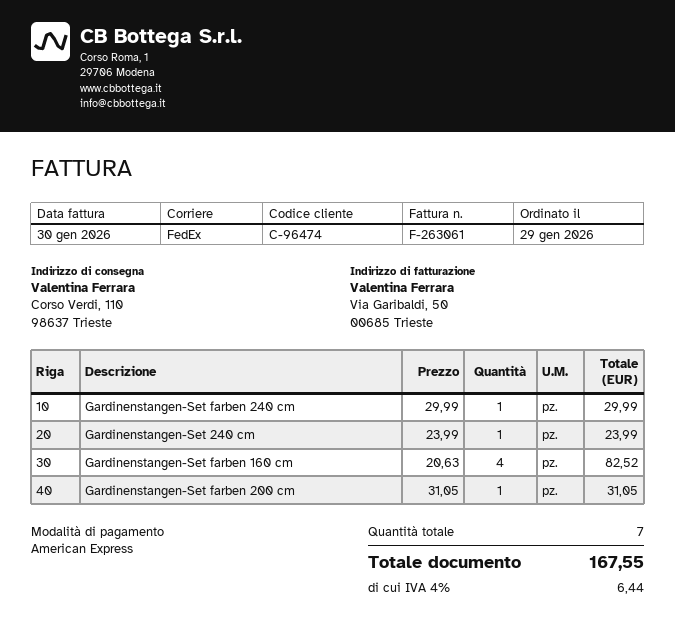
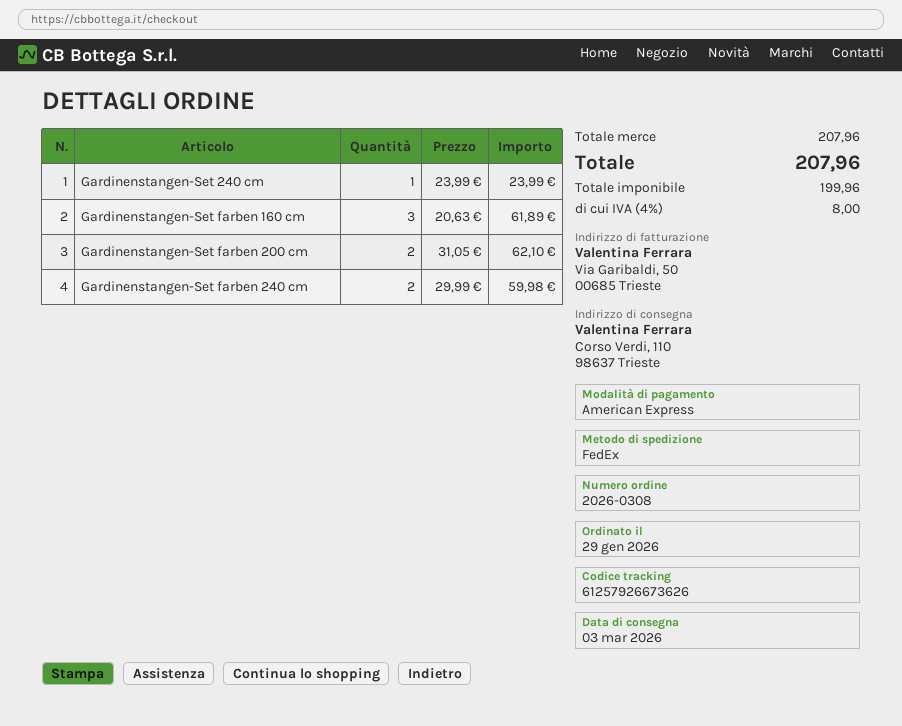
Gardinenstangen-Set farben 240 cm: 1 x 29.99 = 29.99 -> 2 x 29.99 = 59.98
Gardinenstangen-Set farben 160 cm: 4 x 20.63 = 82.52 -> 3 x 20.63 = 61.89
Gardinenstangen-Set farben 200 cm: 1 x 31.05 = 31.05 -> 2 x 31.05 = 62.10
tax: 4% = 6.44 -> 4% = 8.00
total: 167.55 -> 207.96

